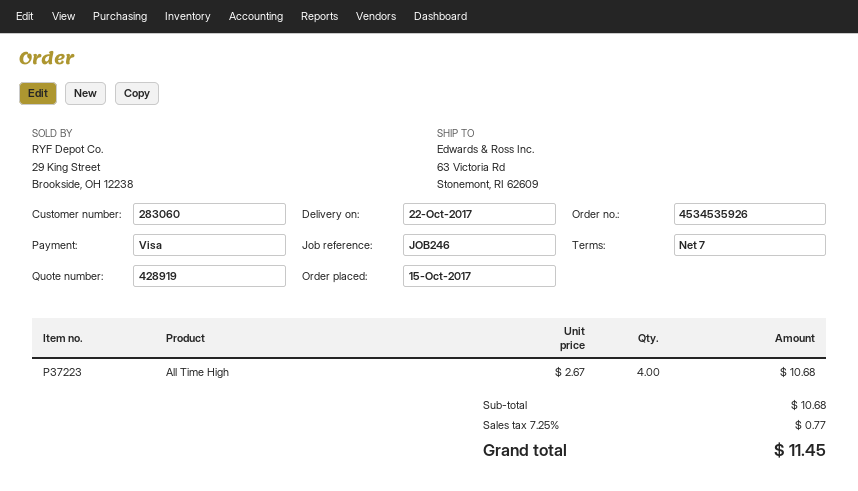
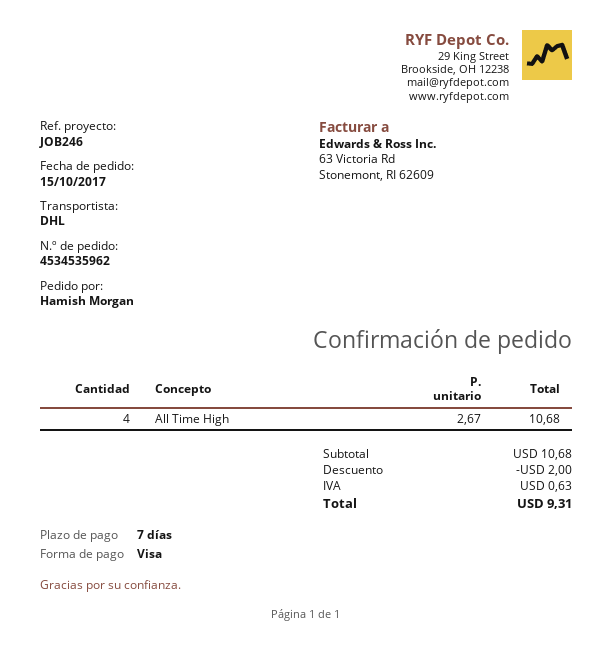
order number: 4534535926 -> 4534535962
discount: none -> 2.00
tax: 0.77 -> 0.63
total: 11.45 -> 9.31

